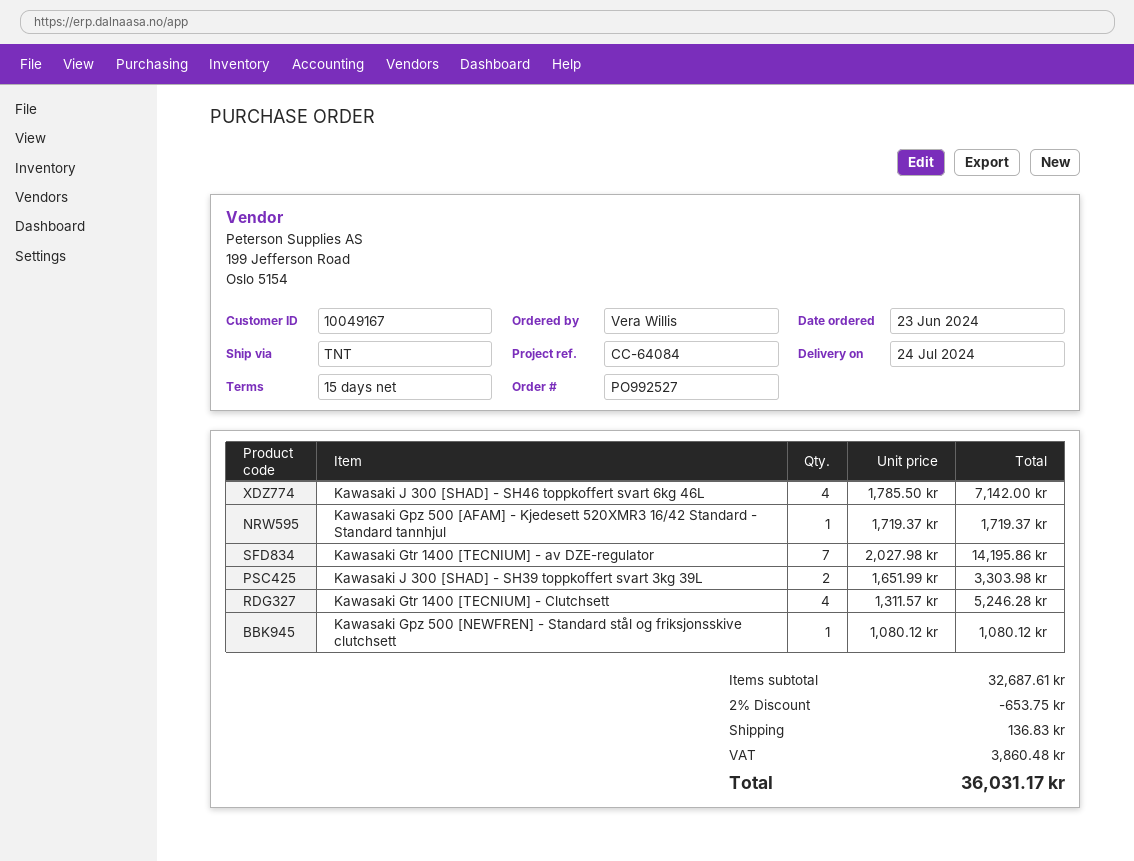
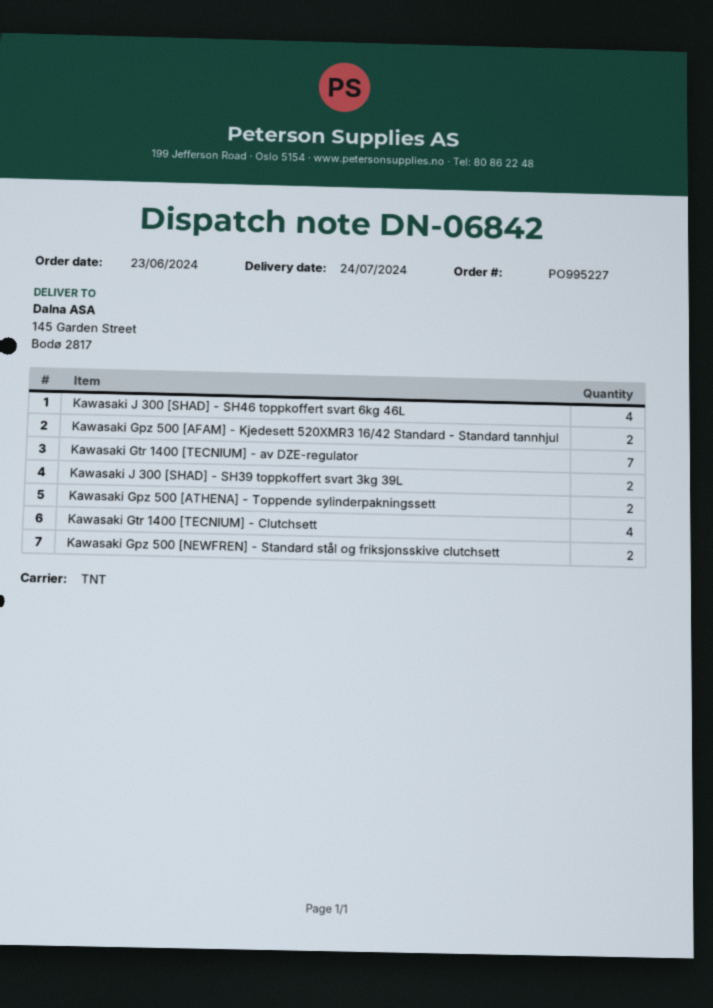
order number: PO992527 -> PO995227
Kawasaki Gpz 500 [AFAM] - Kjedesett 520XMR3 16/42 Standard - Standard tannhjul: 1 -> 2
Kawasaki Gpz 500 [NEWFREN] - Standard stål og friksjonsskive clutchsett: 1 -> 2
Kawasaki Gpz 500 [ATHENA] - Toppende sylinderpakningssett: none -> 2

